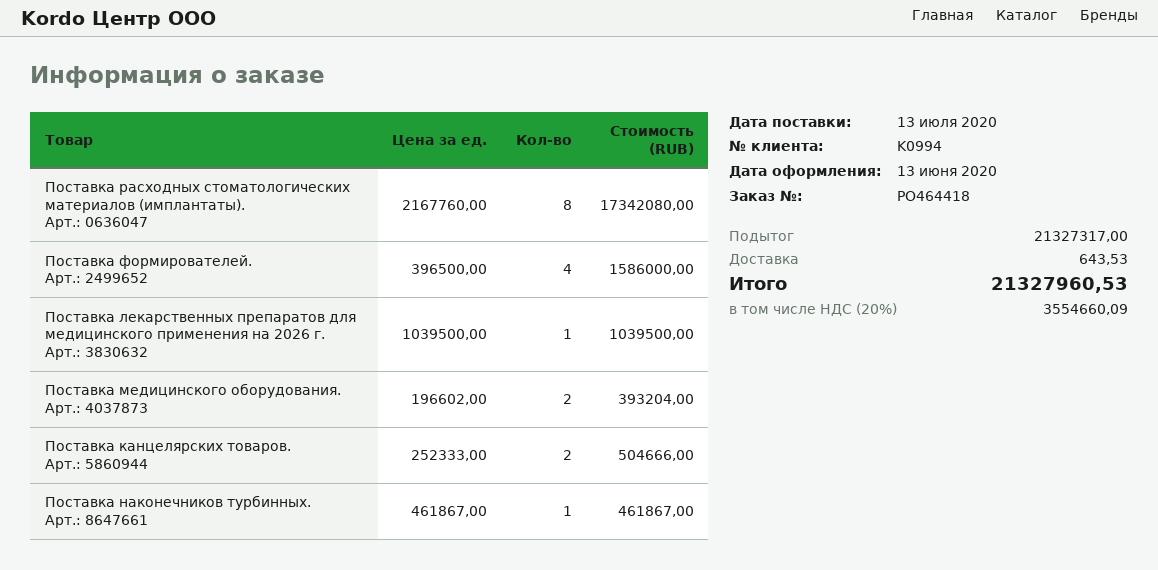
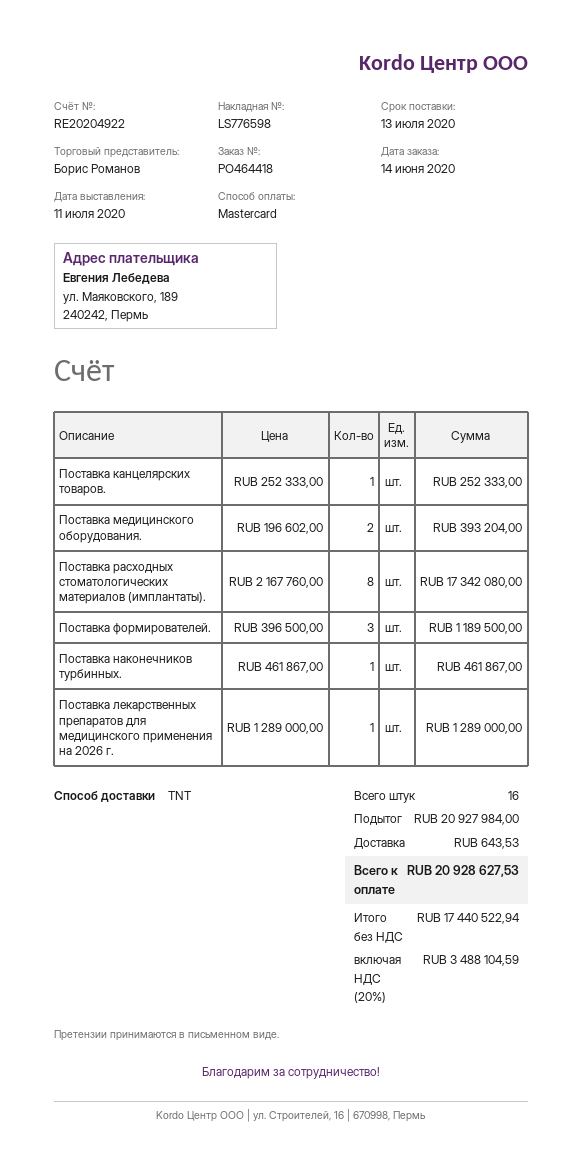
order date: 2020-06-13 -> 2020-06-14
Поставка формирователей.: 4 x 396500.00 = 1586000.00 -> 3 x 396500.00 = 1189500.00
Поставка лекарственных препаратов для медицинского применения на 2026 г.: 1 x 1039500.00 = 1039500.00 -> 1 x 1289000.00 = 1289000.00
Поставка канцелярских товаров.: 2 x 252333.00 = 504666.00 -> 1 x 252333.00 = 252333.00
subtotal: 21327317.00 -> 20927984.00
tax: 20% = 3554660.09 -> 20% = 3488104.59
total: 21327960.53 -> 20928627.53

